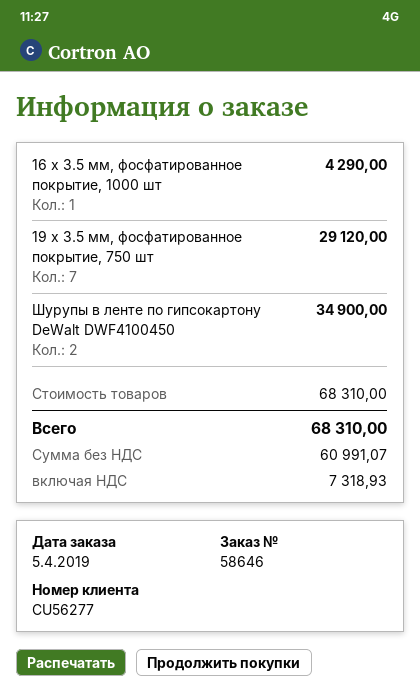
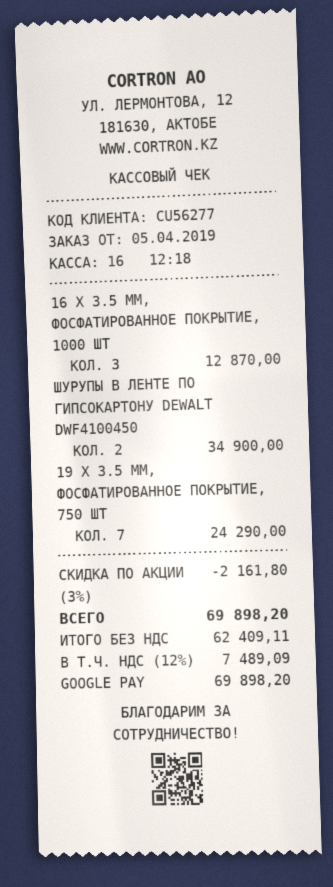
16 х 3.5 мм, фосфатированное покрытие, 1000 шт: 1 for 4290.00 -> 3 for 12870.00
19 х 3.5 мм, фосфатированное покрытие, 750 шт: 7 for 29120.00 -> 7 for 24290.00
discount: none -> 3% = 2161.80
net: 60991.07 -> 62409.11
tax: 7318.93 -> 7489.09
total: 68310.00 -> 69898.20

